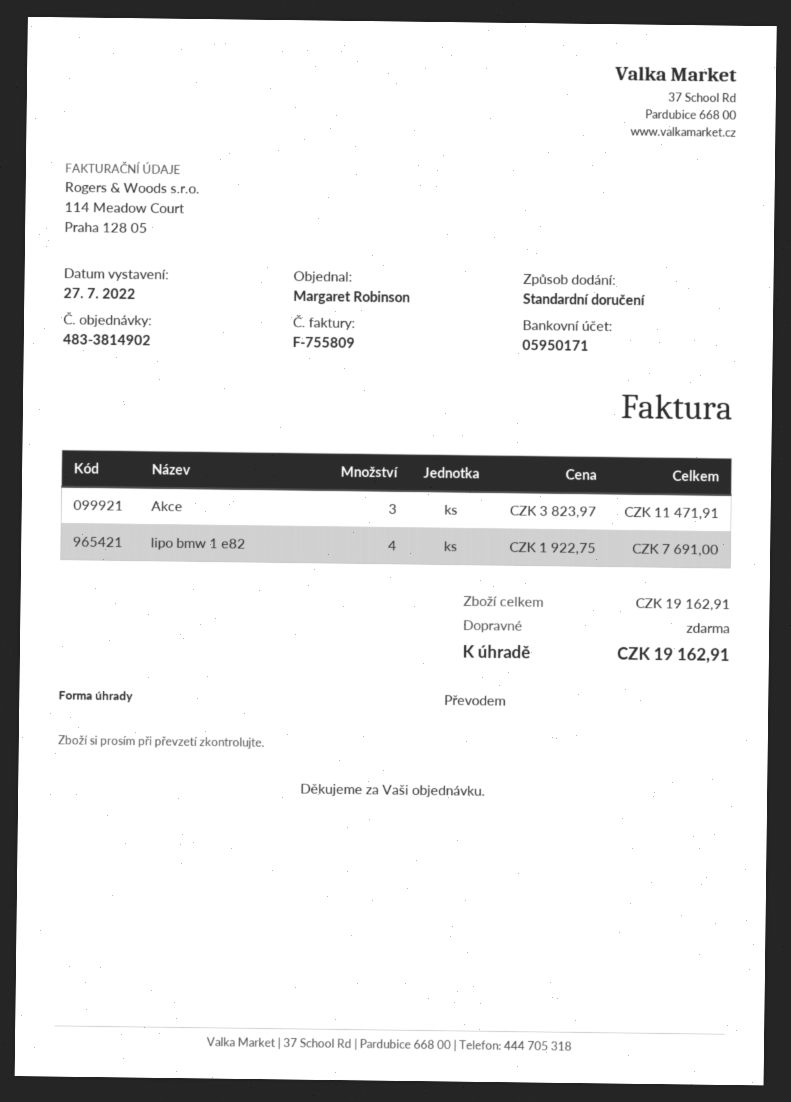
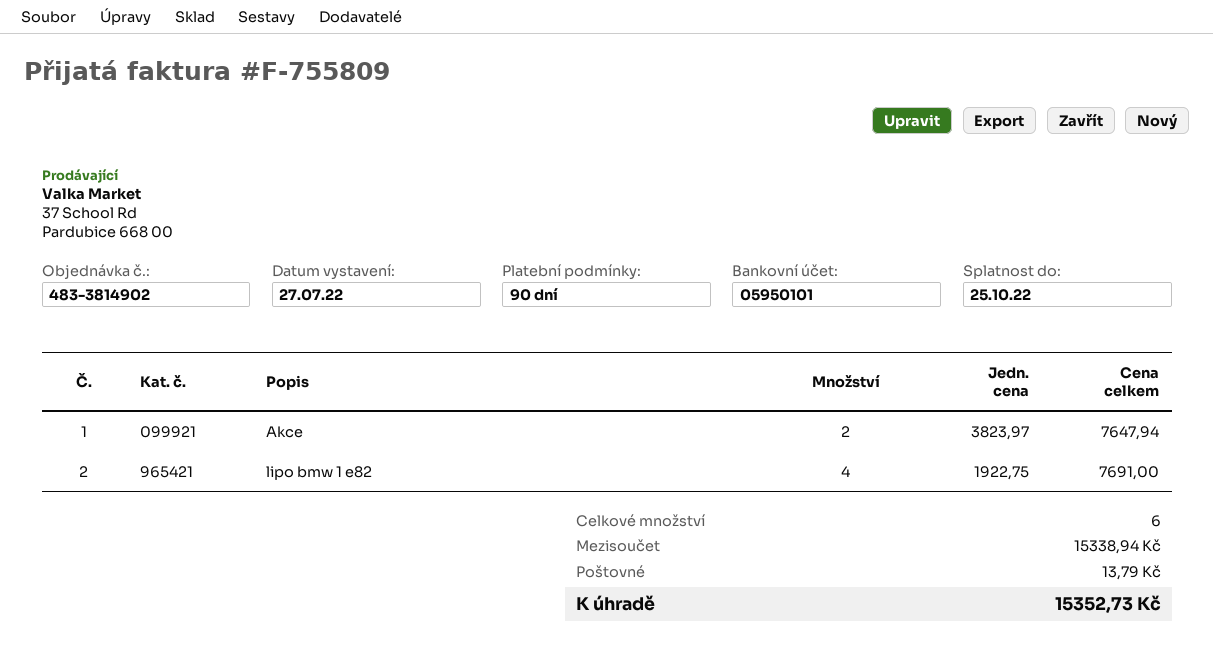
bank account: 05950171 -> 05950101
Akce: 3 x 3823.97 = 11471.91 -> 2 x 3823.97 = 7647.94
subtotal: 19162.91 -> 15338.94
shipping: 0.00 -> 13.79
total: 19162.91 -> 15352.73

